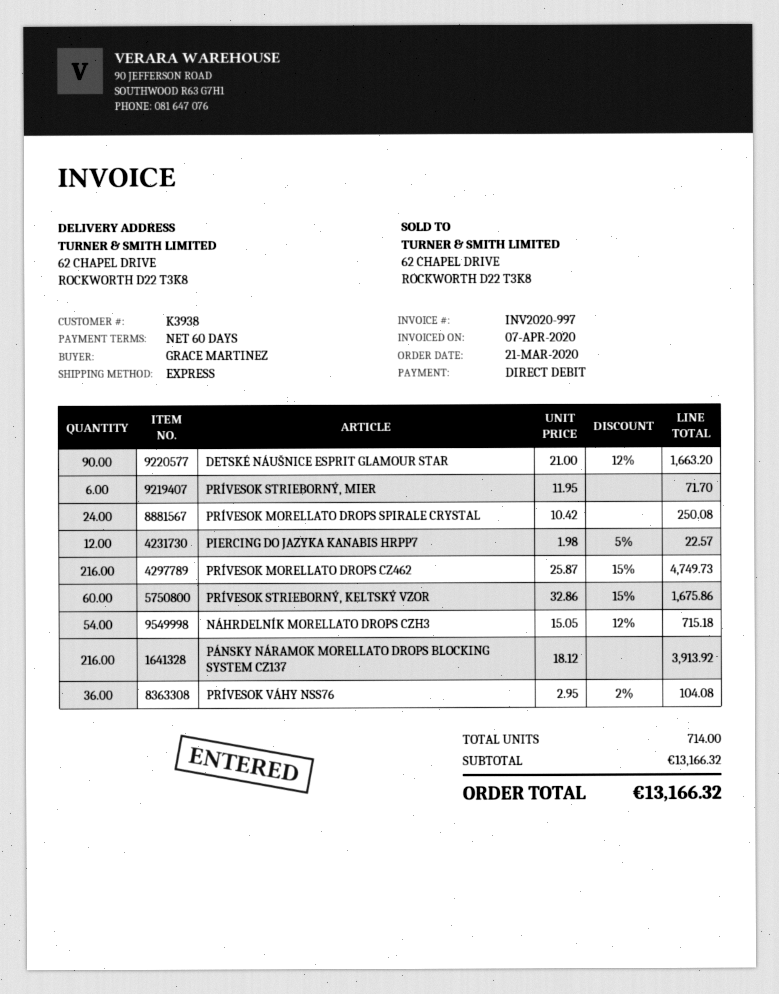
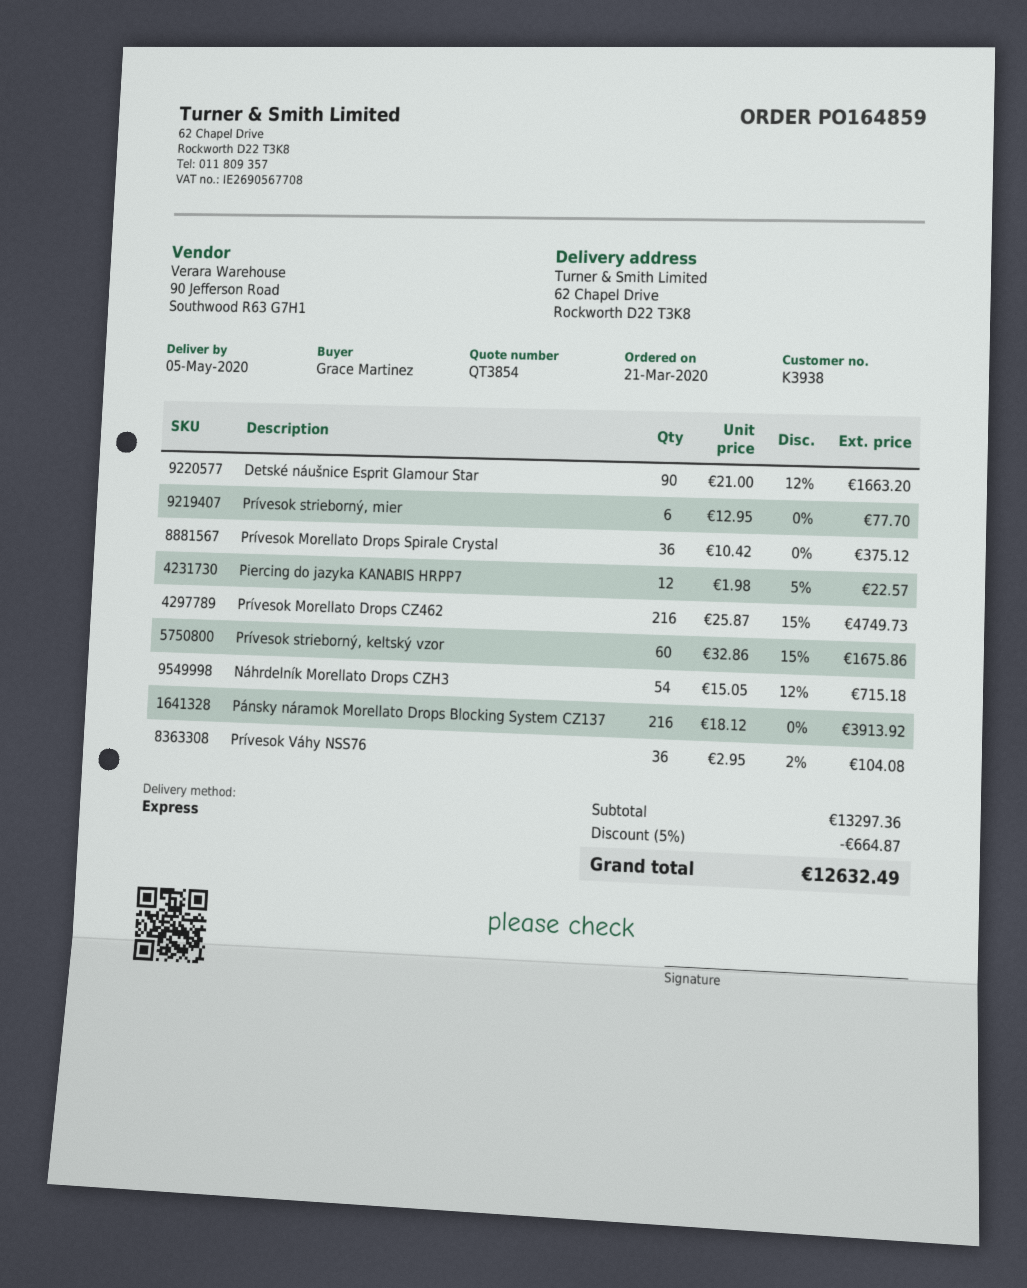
PRÍVESOK STRIEBORNÝ, MIER: 6 x 11.95 = 71.70 -> 6 x 12.95 = 77.70
PRÍVESOK MORELLATO DROPS SPIRALE CRYSTAL: 24 x 10.42 = 250.08 -> 36 x 10.42 = 375.12
subtotal: 13166.32 -> 13297.36
discount: none -> 5% = 664.87
total: 13166.32 -> 12632.49

